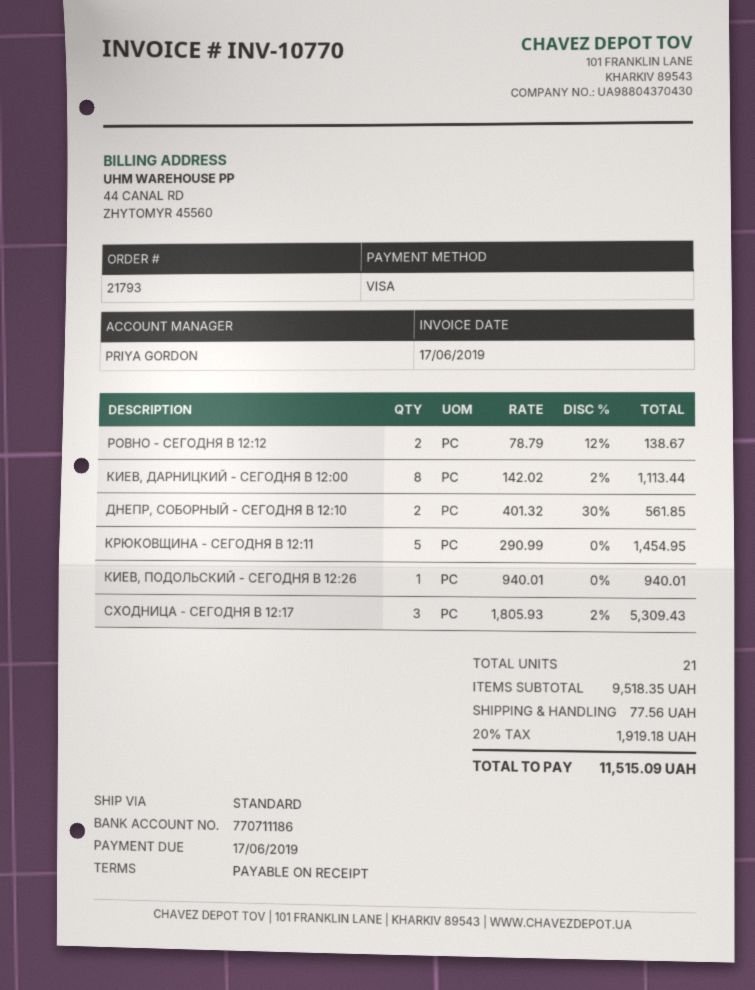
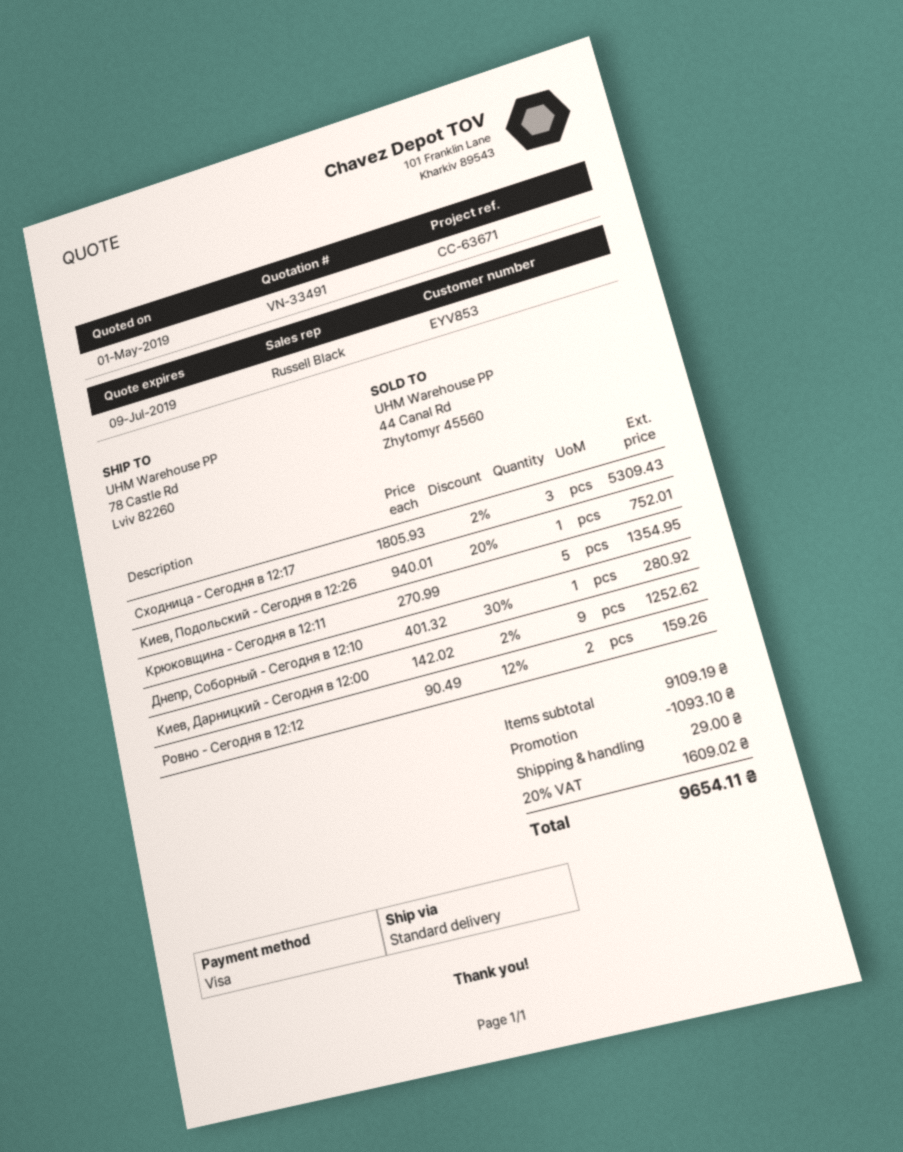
sales rep: PRIYA GORDON -> Russell Black
РОВНО - СЕГОДНЯ В 12:12: 2 x 78.79 - 12% = 138.67 -> 2 x 90.49 - 12% = 159.26
КИЕВ, ДАРНИЦКИЙ - СЕГОДНЯ В 12:00: 8 x 142.02 - 2% = 1113.44 -> 9 x 142.02 - 2% = 1252.62
ДНЕПР, СОБОРНЫЙ - СЕГОДНЯ В 12:10: 2 x 401.32 - 30% = 561.85 -> 1 x 401.32 - 30% = 280.92
КРЮКОВЩИНА - СЕГОДНЯ В 12:11: 5 x 290.99 = 1454.95 -> 5 x 270.99 = 1354.95
КИЕВ, ПОДОЛЬСКИЙ - СЕГОДНЯ В 12:26: 1 x 940.01 = 940.01 -> 1 x 940.01 - 20% = 752.01
subtotal: 9518.35 -> 9109.19
discount: none -> 1093.10
shipping: 77.56 -> 29.00
tax: 20% = 1919.18 -> 20% = 1609.02
total: 11515.09 -> 9654.11

